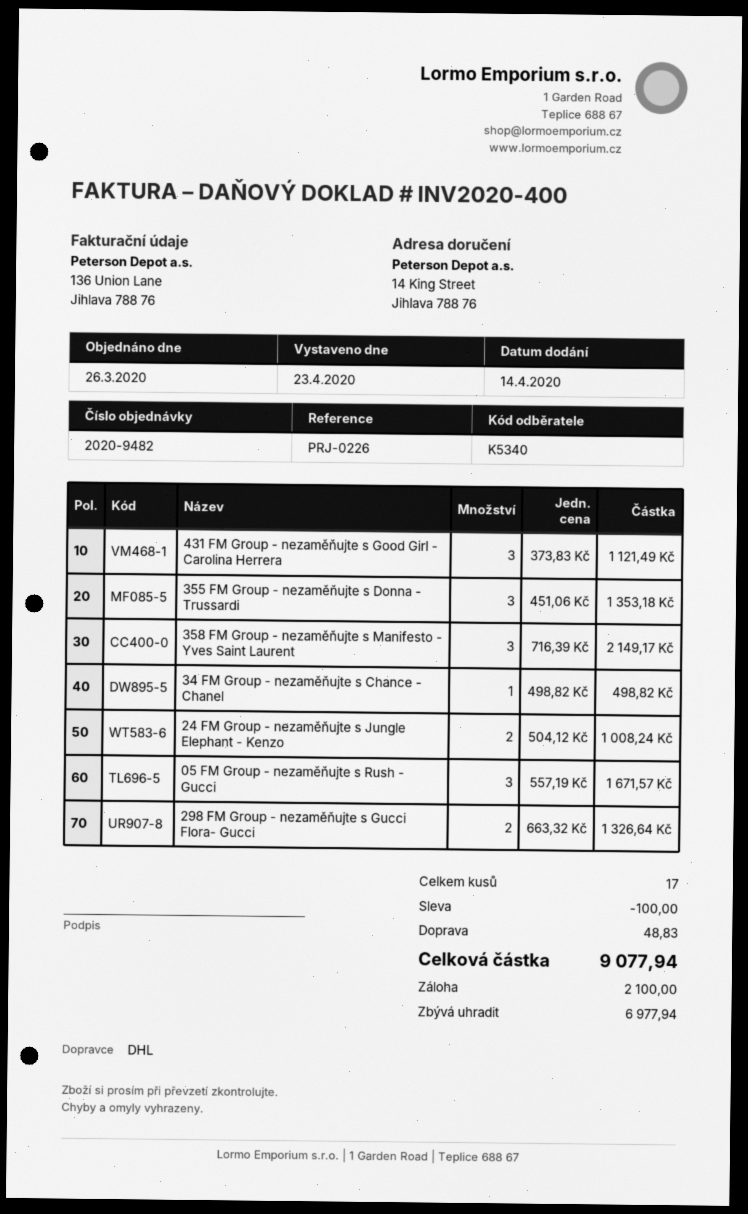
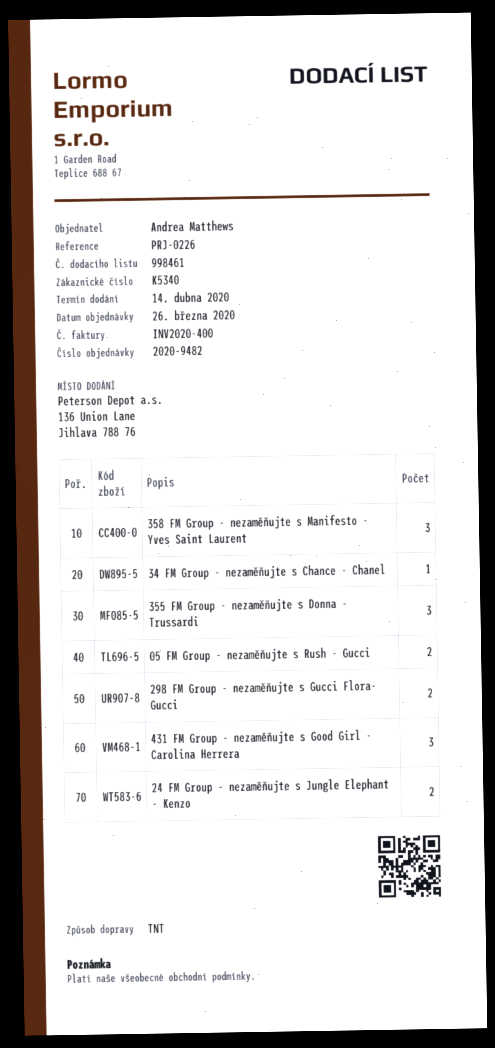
shipping method: DHL -> TNT
ship to: 14 King Street, Jihlava 788 76 -> 136 Union Lane, Jihlava 788 76
05 FM Group - nezaměňujte s Rush - Gucci: 3 -> 2

